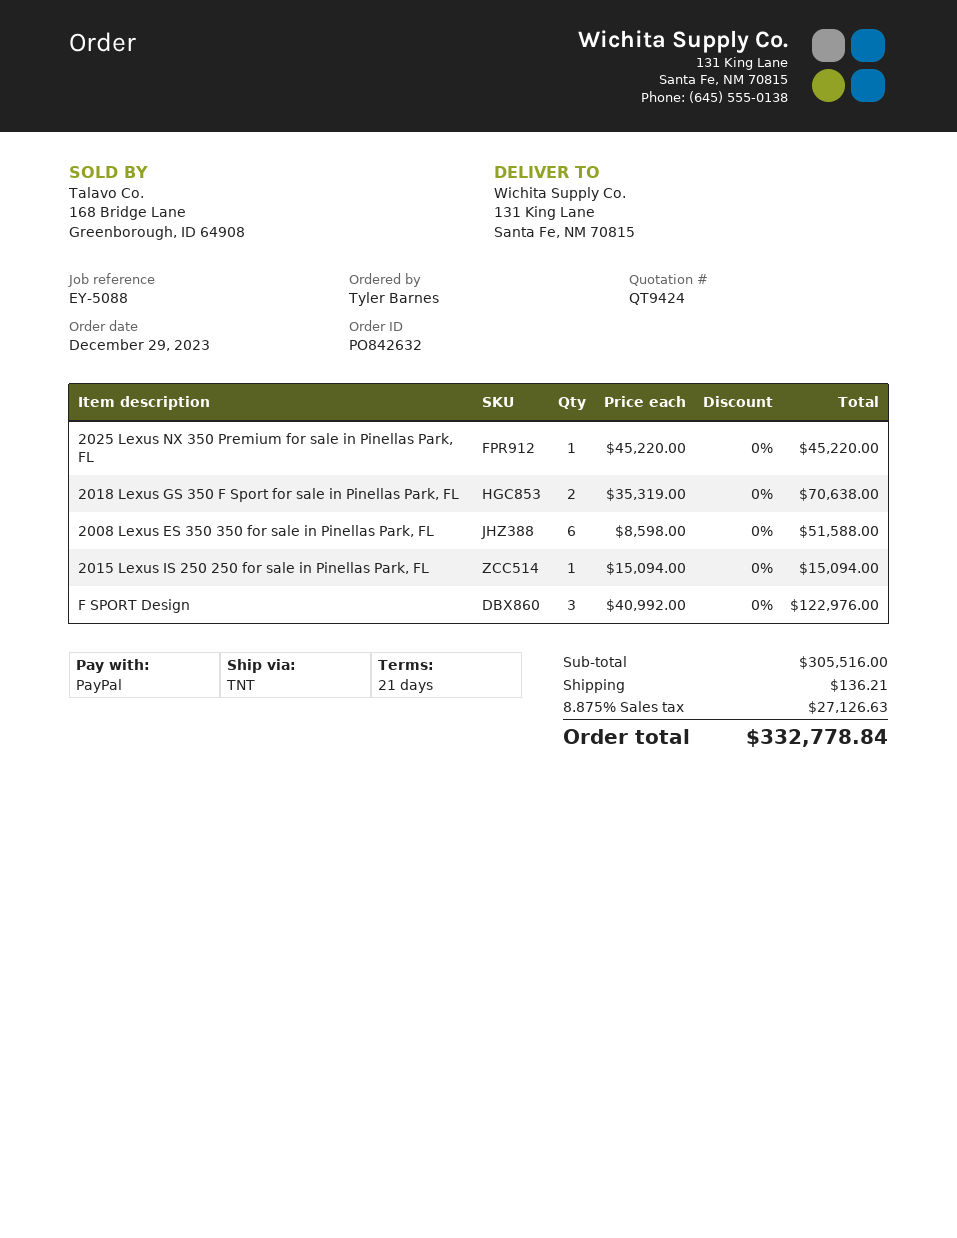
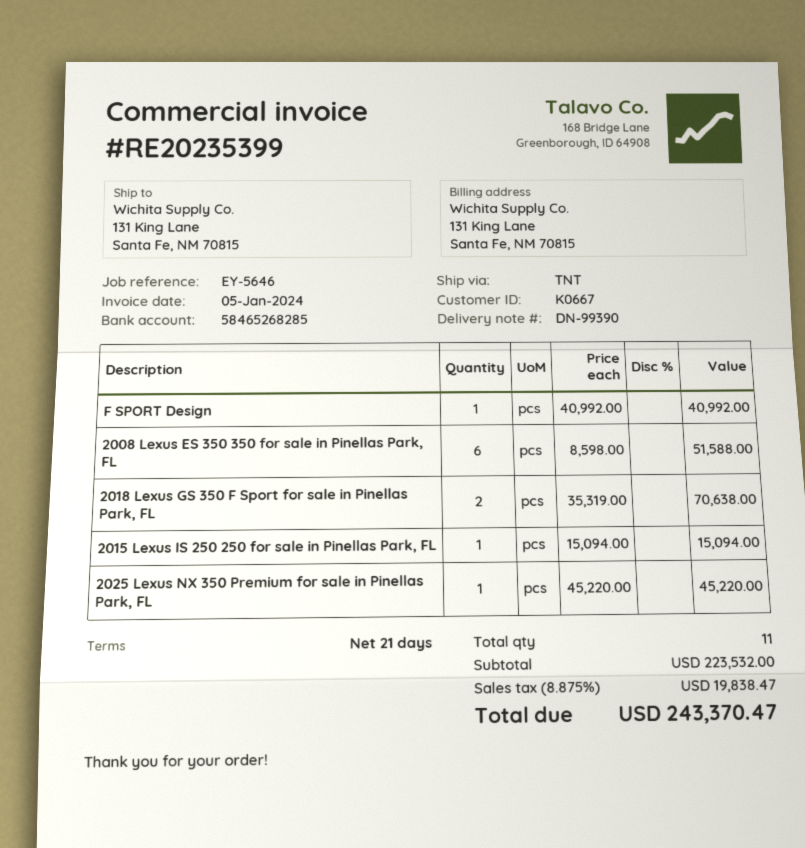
reference: EY-5088 -> EY-5646
F SPORT Design: 3 x 40992.00 = 122976.00 -> 1 x 40992.00 = 40992.00
subtotal: 305516.00 -> 223532.00
shipping: 136.21 -> none
tax: 8.875% = 27126.63 -> 8.875% = 19838.47
total: 332778.84 -> 243370.47

